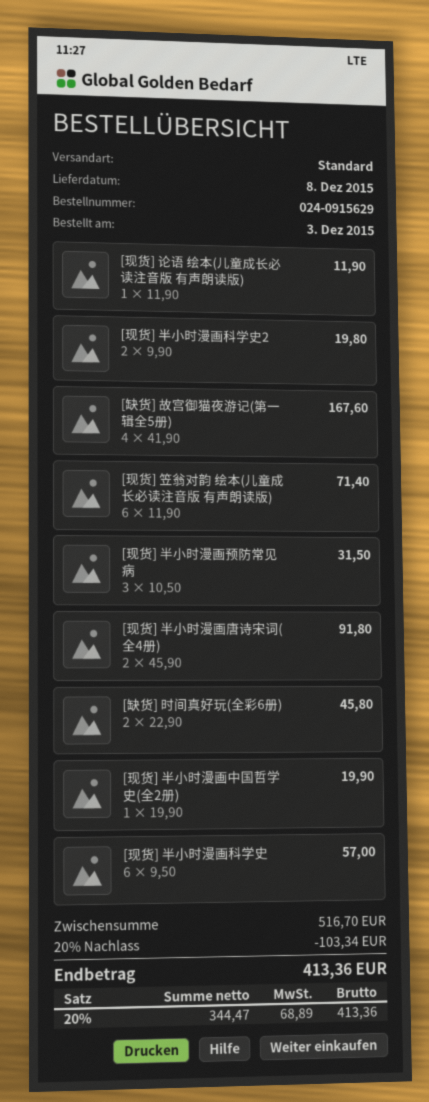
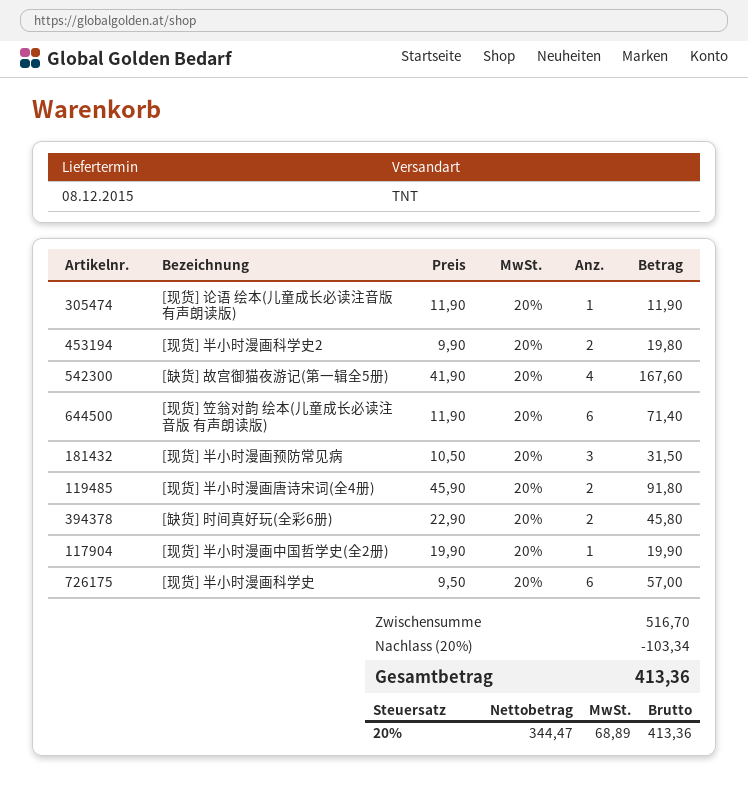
shipping method: standard -> TNT

